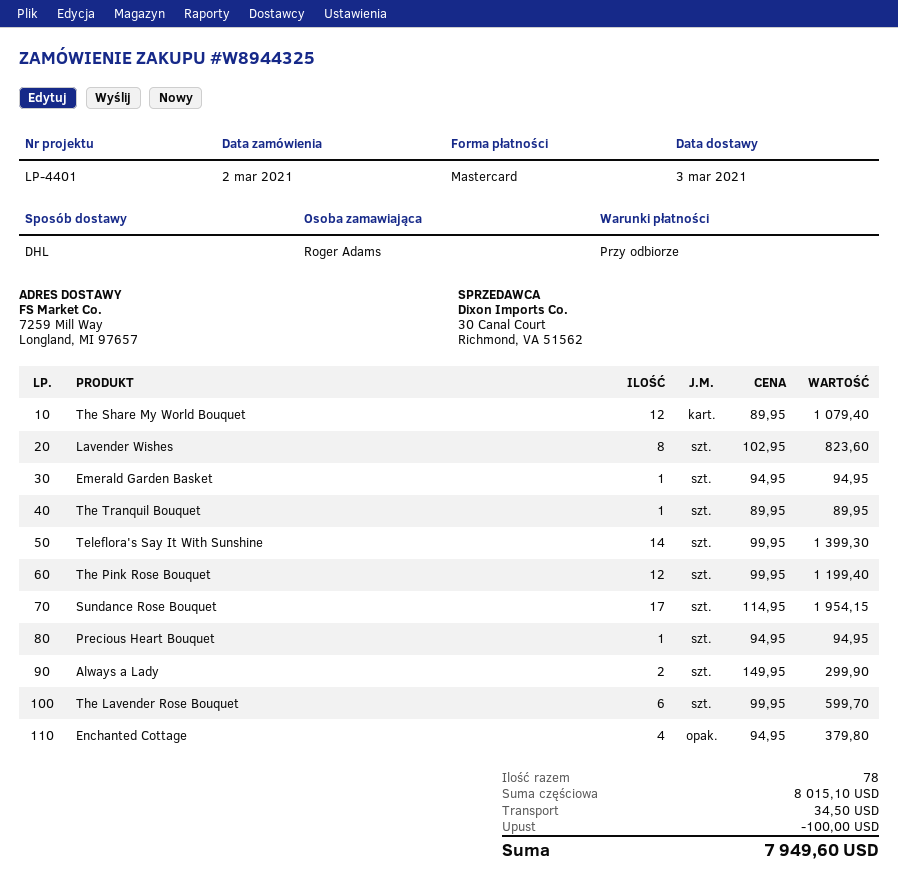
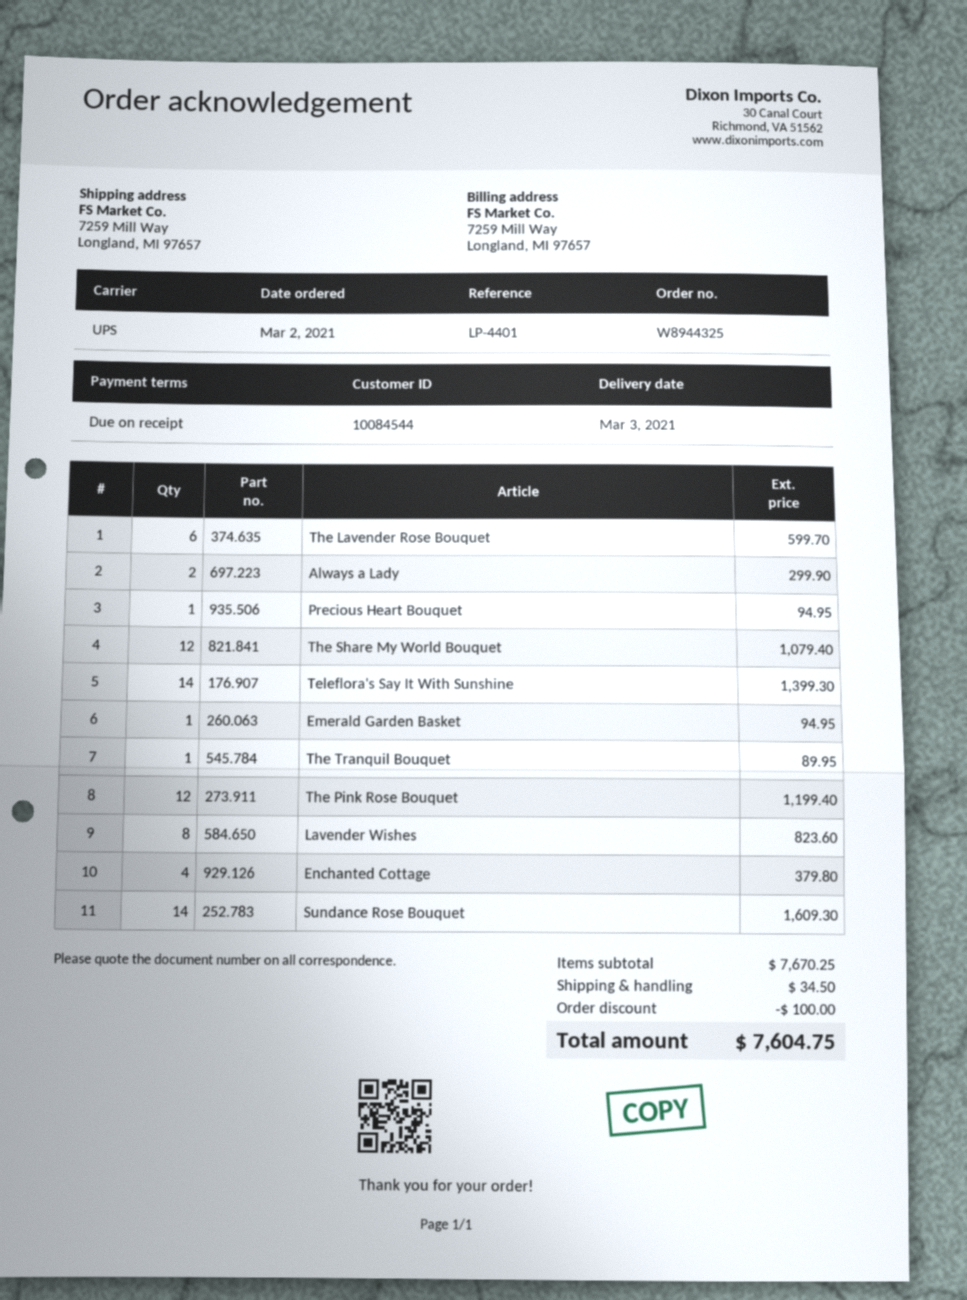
shipping method: DHL -> UPS
Sundance Rose Bouquet: 17 for 1954.15 -> 14 for 1609.30
subtotal: 8015.10 -> 7670.25
total: 7949.60 -> 7604.75

